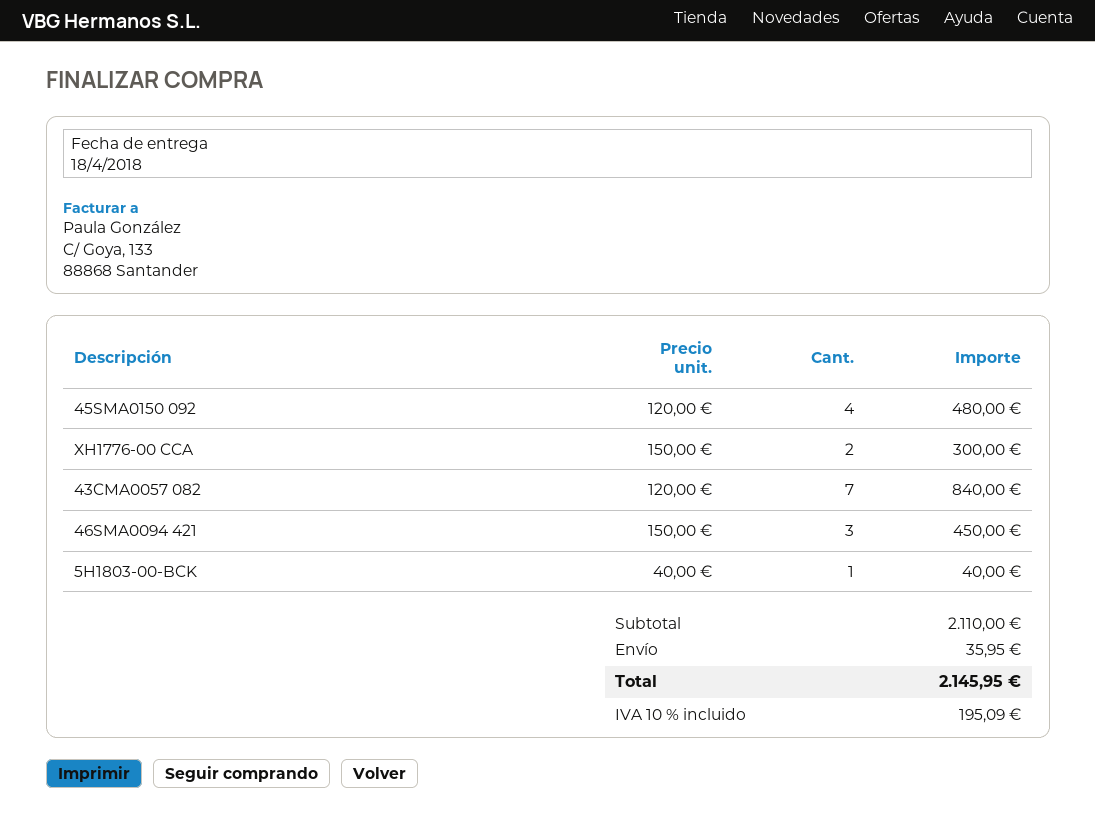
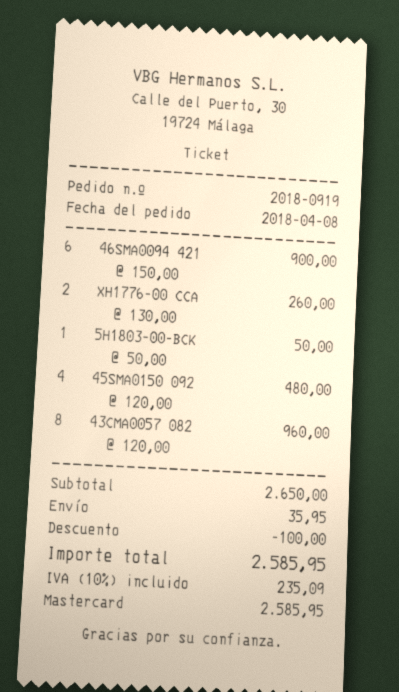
XH1776-00 CCA: 2 x 150.00 = 300.00 -> 2 x 130.00 = 260.00
43CMA0057 082: 7 x 120.00 = 840.00 -> 8 x 120.00 = 960.00
46SMA0094 421: 3 x 150.00 = 450.00 -> 6 x 150.00 = 900.00
5H1803-00-BCK: 1 x 40.00 = 40.00 -> 1 x 50.00 = 50.00
subtotal: 2110.00 -> 2650.00
discount: none -> 100.00
tax: 10% = 195.09 -> 10% = 235.09
total: 2145.95 -> 2585.95

